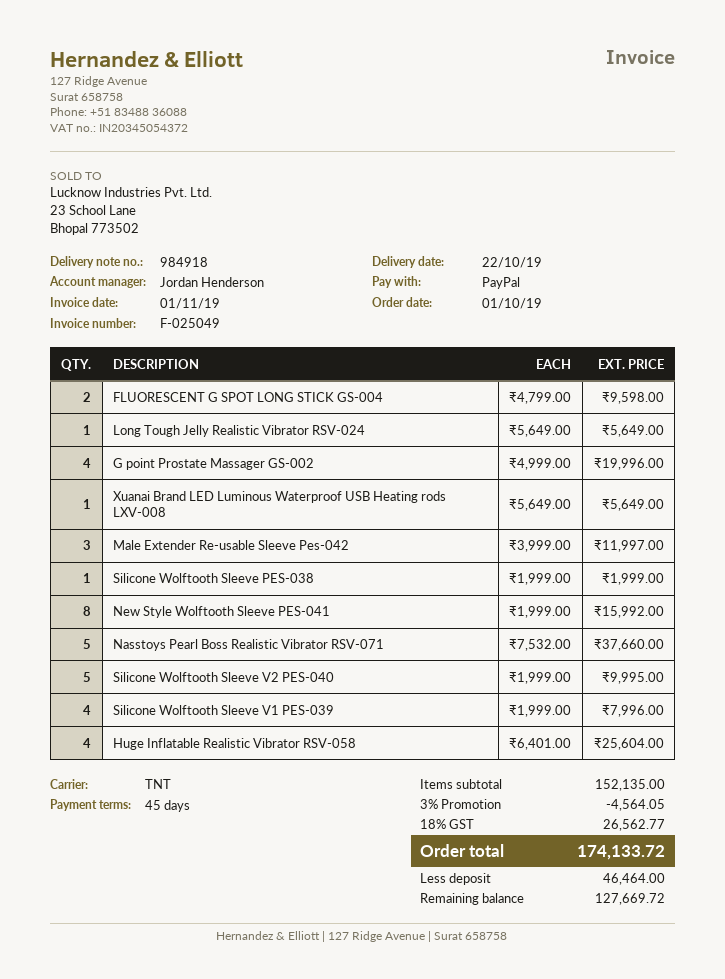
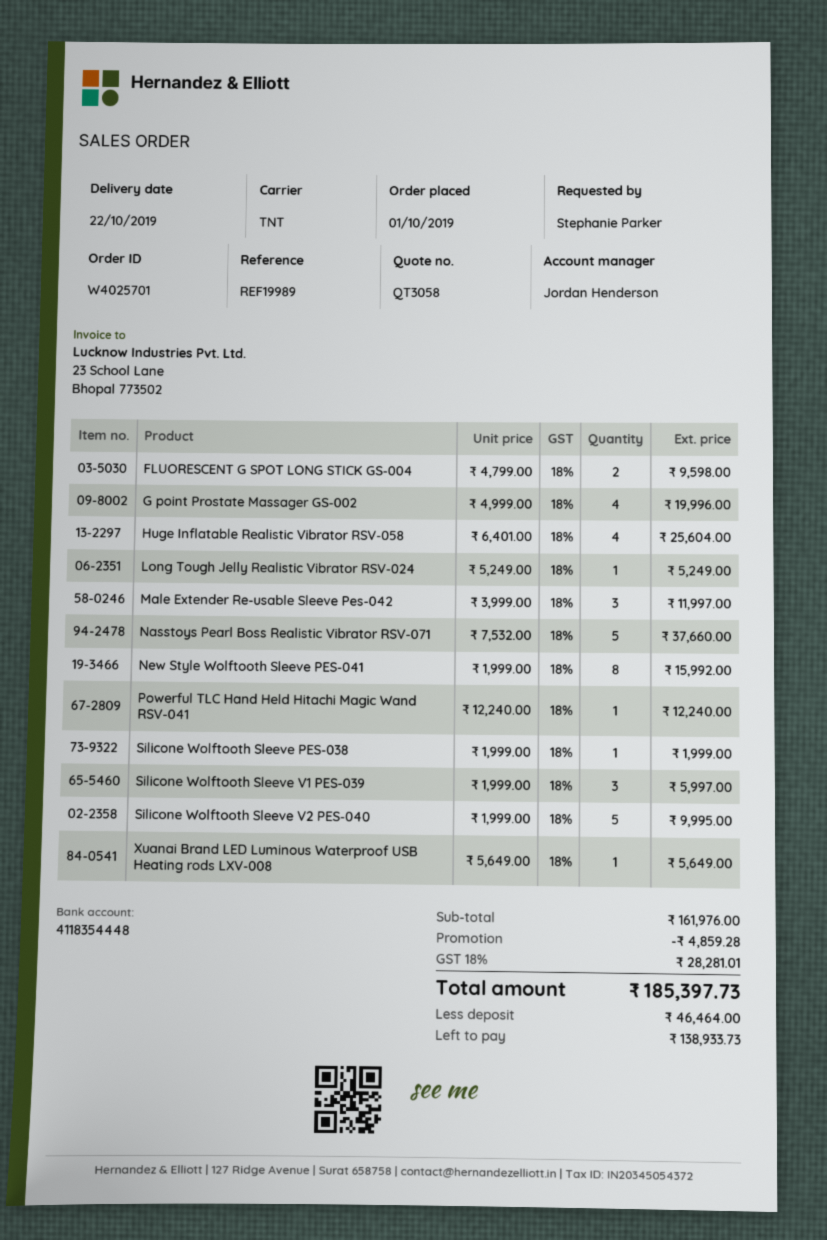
Long Tough Jelly Realistic Vibrator RSV-024: 1 x 5649.00 = 5649.00 -> 1 x 5249.00 = 5249.00
Silicone Wolftooth Sleeve V1 PES-039: 4 x 1999.00 = 7996.00 -> 3 x 1999.00 = 5997.00
Powerful TLC Hand Held Hitachi Magic Wand RSV-041: none -> 1 x 12240.00 = 12240.00
subtotal: 152135.00 -> 161976.00
discount: 4564.05 -> 4859.28
tax: 18% = 26562.77 -> 18% = 28281.01
total: 174133.72 -> 185397.73
balance: 127669.72 -> 138933.73

